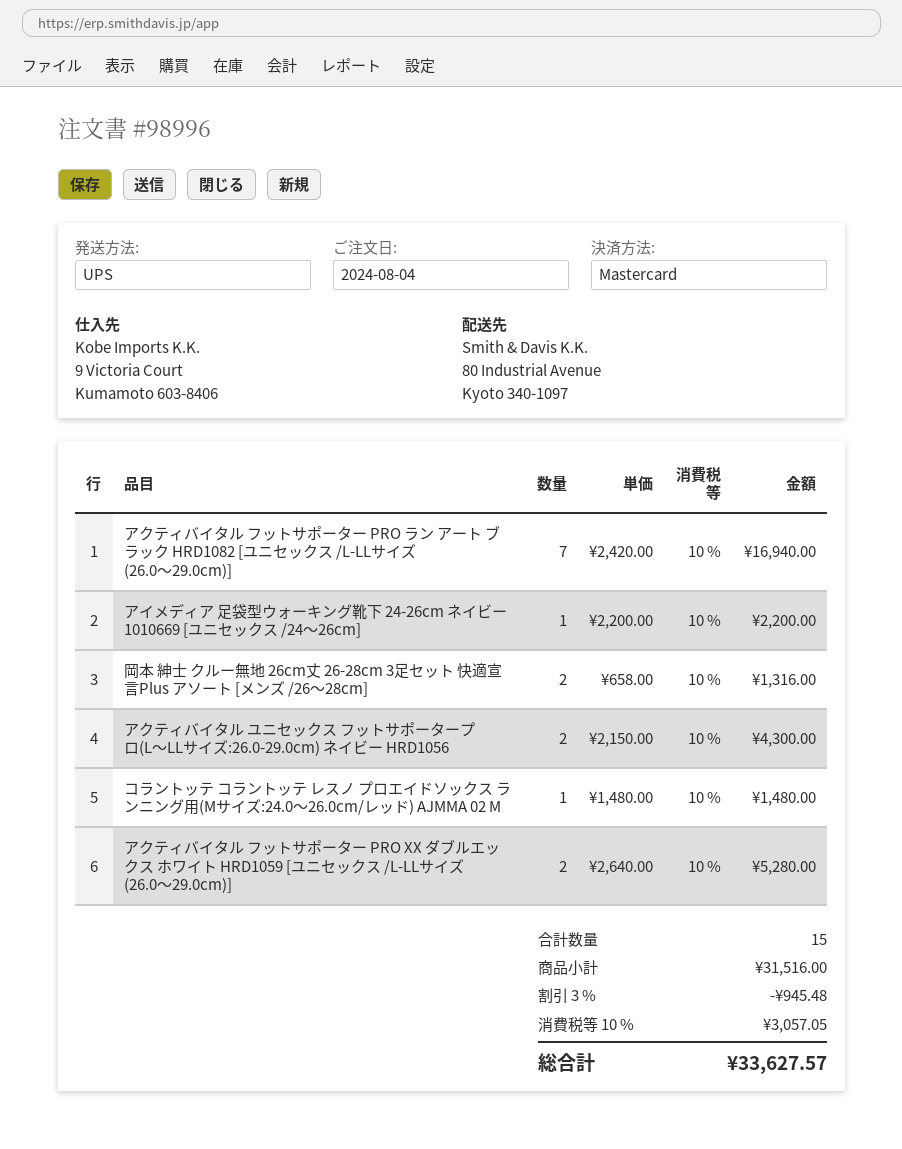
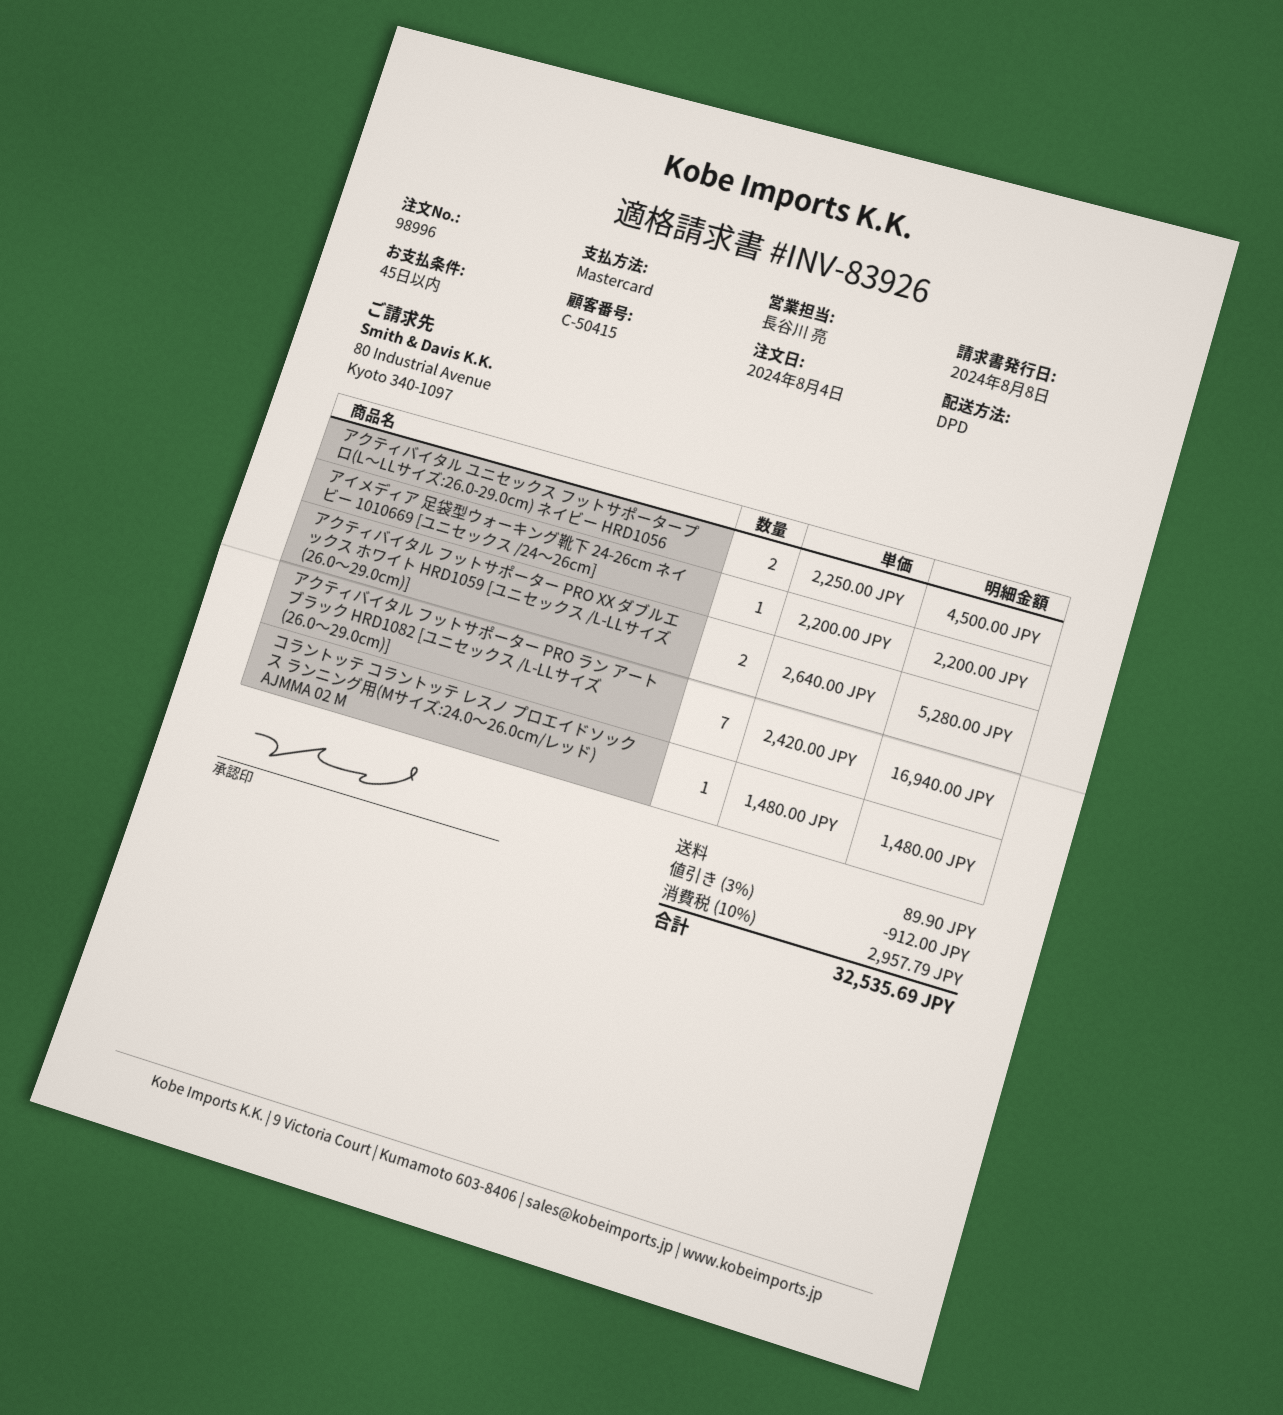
shipping method: UPS -> DPD
岡本 紳士 クルー無地 26cm丈 26-28cm 3足セット 快適宣言Plus アソート [メンズ /26〜28cm]: 2 x 658.00 = 1316.00 -> none
アクティバイタル ユニセックス フットサポータープロ(L〜LLサイズ:26.0-29.0cm) ネイビー HRD1056: 2 x 2150.00 = 4300.00 -> 2 x 2250.00 = 4500.00
discount: 3% = 945.48 -> 3% = 912.00
shipping: none -> 89.90
tax: 10% = 3057.05 -> 10% = 2957.79
total: 33627.57 -> 32535.69

